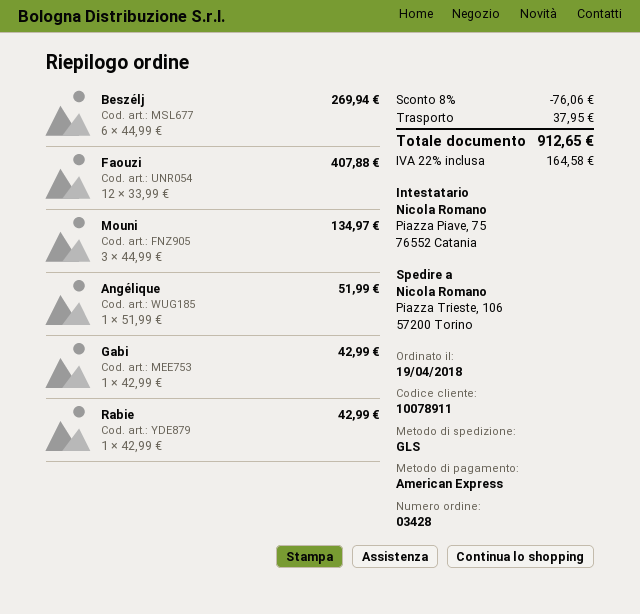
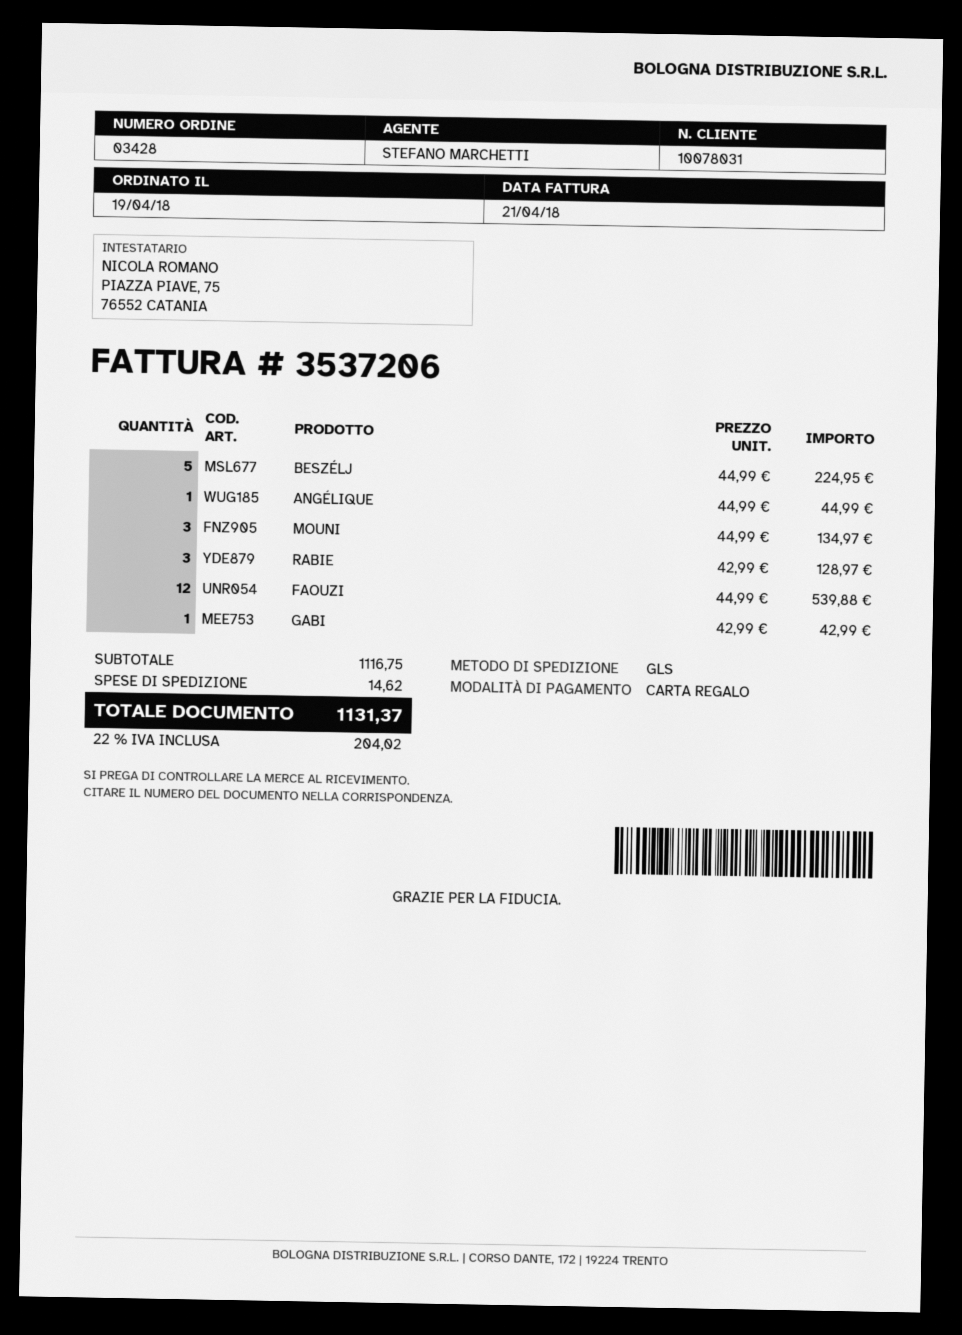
customer number: 10078911 -> 10078031
payment method: American Express -> gift card
Beszélj: 6 x 44.99 = 269.94 -> 5 x 44.99 = 224.95
Faouzi: 12 x 33.99 = 407.88 -> 12 x 44.99 = 539.88
Angélique: 1 x 51.99 = 51.99 -> 1 x 44.99 = 44.99
Rabie: 1 x 42.99 = 42.99 -> 3 x 42.99 = 128.97
discount: 8% = 76.06 -> none
shipping: 37.95 -> 14.62
tax: 22% = 164.58 -> 22% = 204.02
total: 912.65 -> 1131.37

